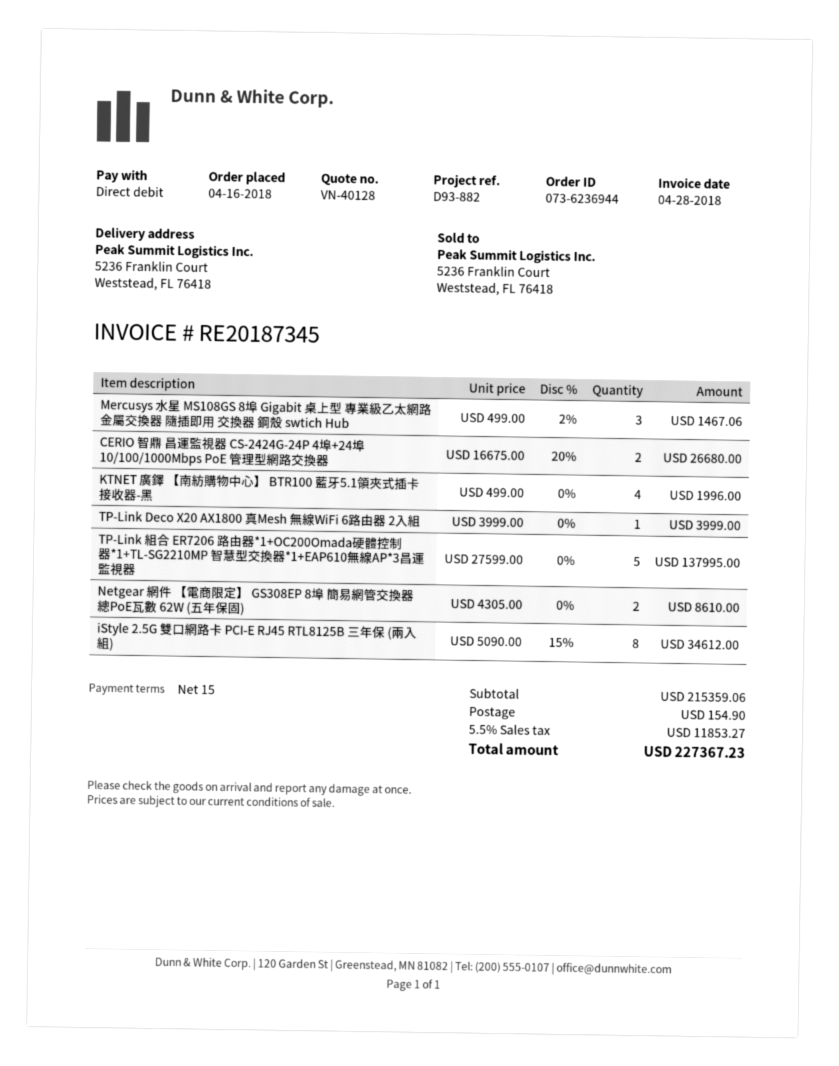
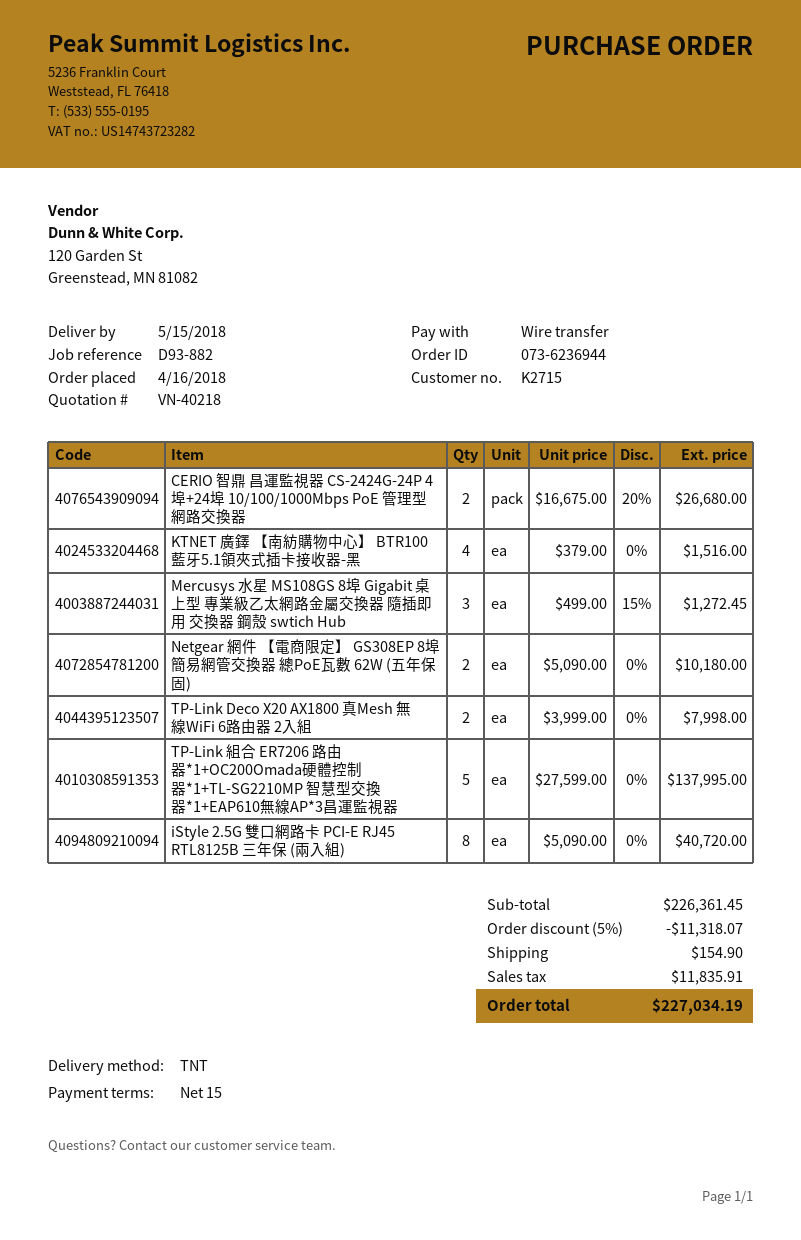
quote number: VN-40128 -> VN-40218
payment method: direct debit -> bank transfer
Mercusys 水星 MS108GS 8埠 Gigabit 桌上型 專業級乙太網路金屬交換器 隨插即用 交換器 鋼殼 swtich Hub: 3 x 499.00 - 2% = 1467.06 -> 3 x 499.00 - 15% = 1272.45
KTNET 廣鐸 【南紡購物中心】 BTR100 藍牙5.1領夾式插卡接收器-黑: 4 x 499.00 = 1996.00 -> 4 x 379.00 = 1516.00
TP-Link Deco X20 AX1800 真Mesh 無線WiFi 6路由器 2入組: 1 x 3999.00 = 3999.00 -> 2 x 3999.00 = 7998.00
Netgear 網件 【電商限定】 GS308EP 8埠 簡易網管交換器 總PoE瓦數 62W (五年保固): 2 x 4305.00 = 8610.00 -> 2 x 5090.00 = 10180.00
iStyle 2.5G 雙口網路卡 PCI-E RJ45 RTL8125B 三年保 (兩入組): 8 x 5090.00 - 15% = 34612.00 -> 8 x 5090.00 = 40720.00
subtotal: 215359.06 -> 226361.45
discount: none -> 5% = 11318.07
tax: 11853.27 -> 11835.91
total: 227367.23 -> 227034.19

